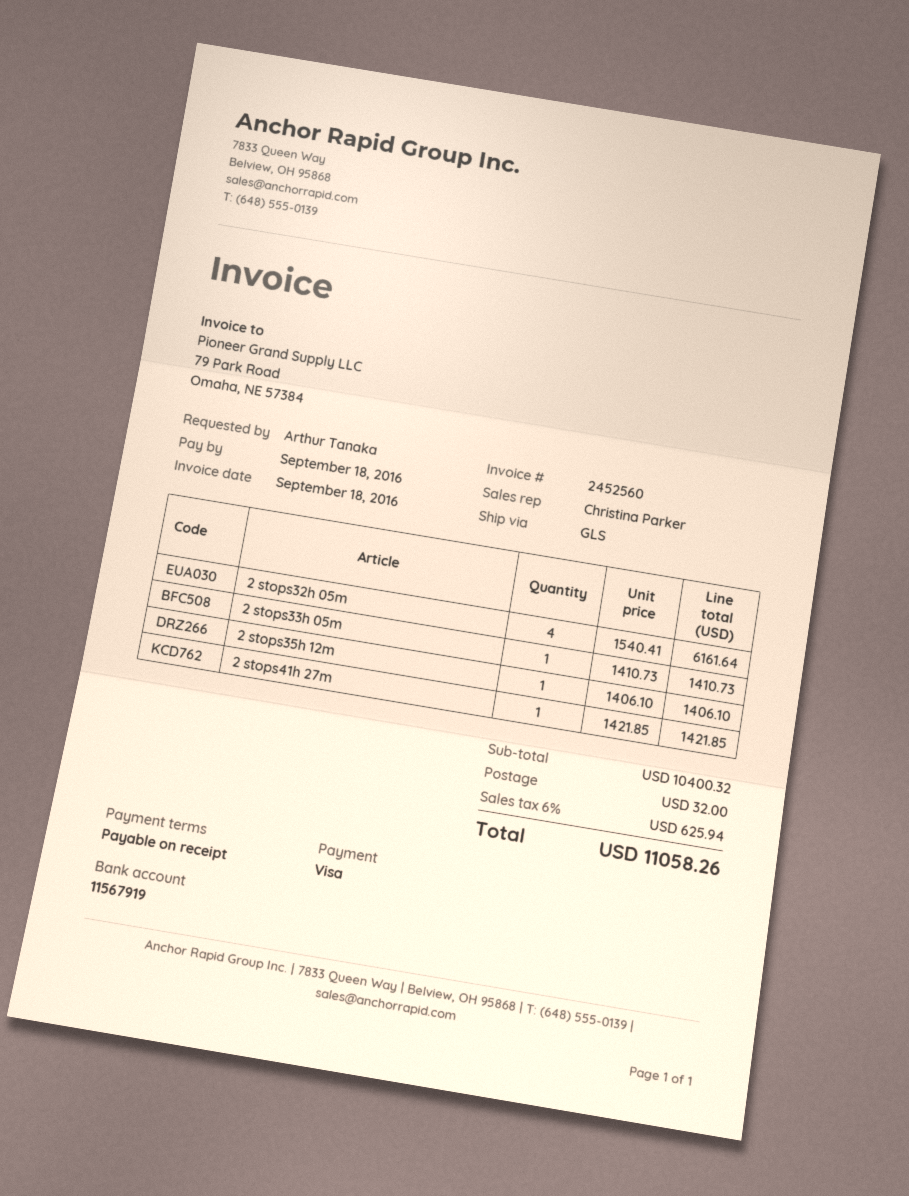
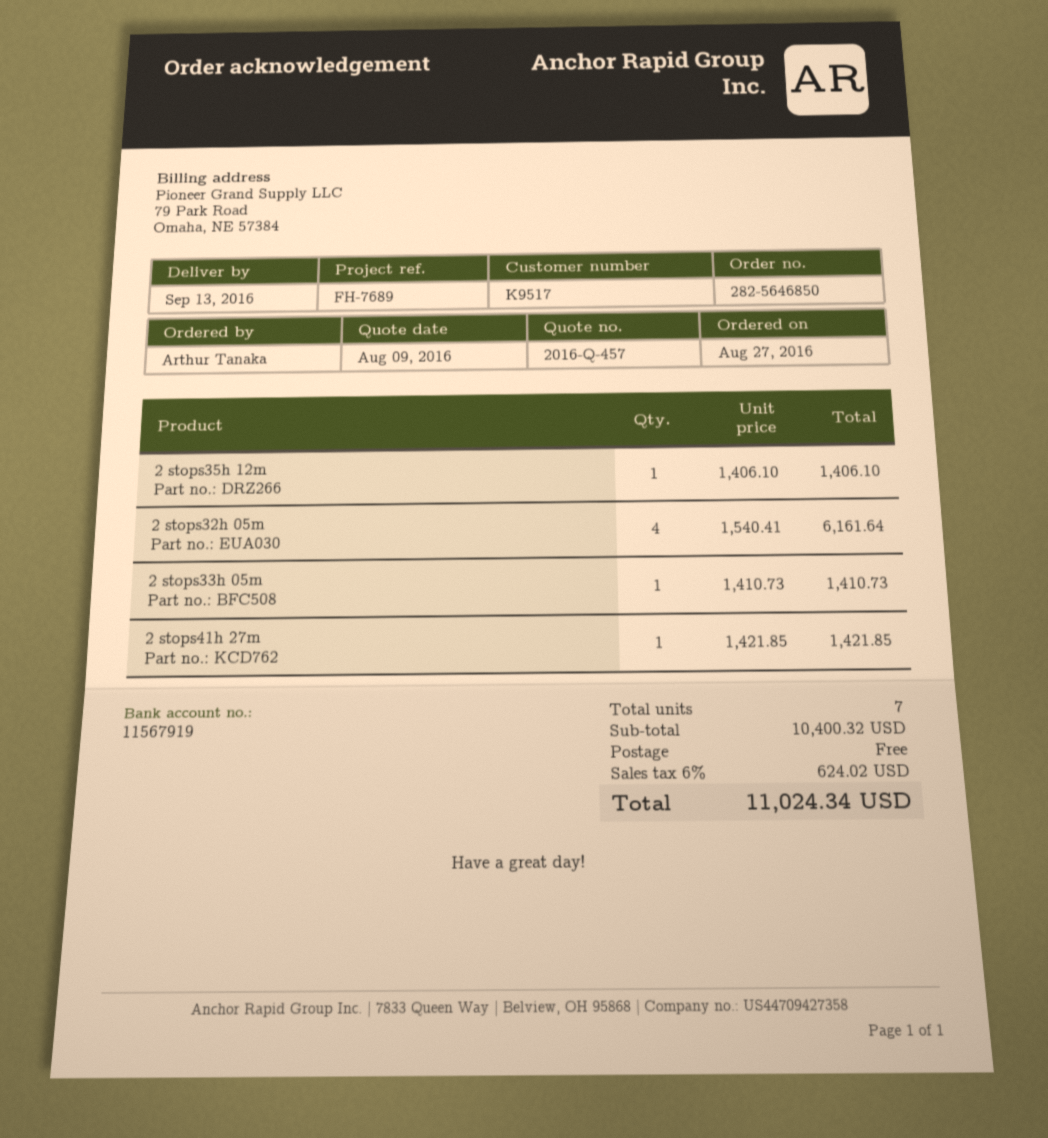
shipping: 32.00 -> 0.00
tax: 6% = 625.94 -> 6% = 624.02
total: 11058.26 -> 11024.34

